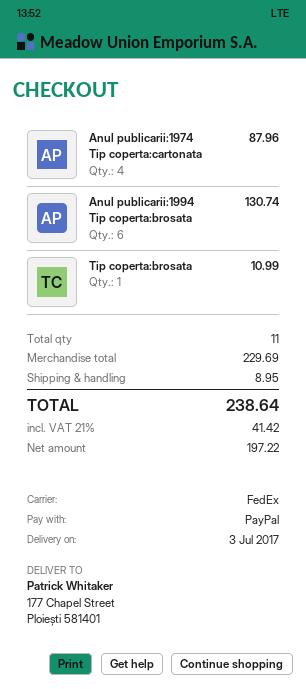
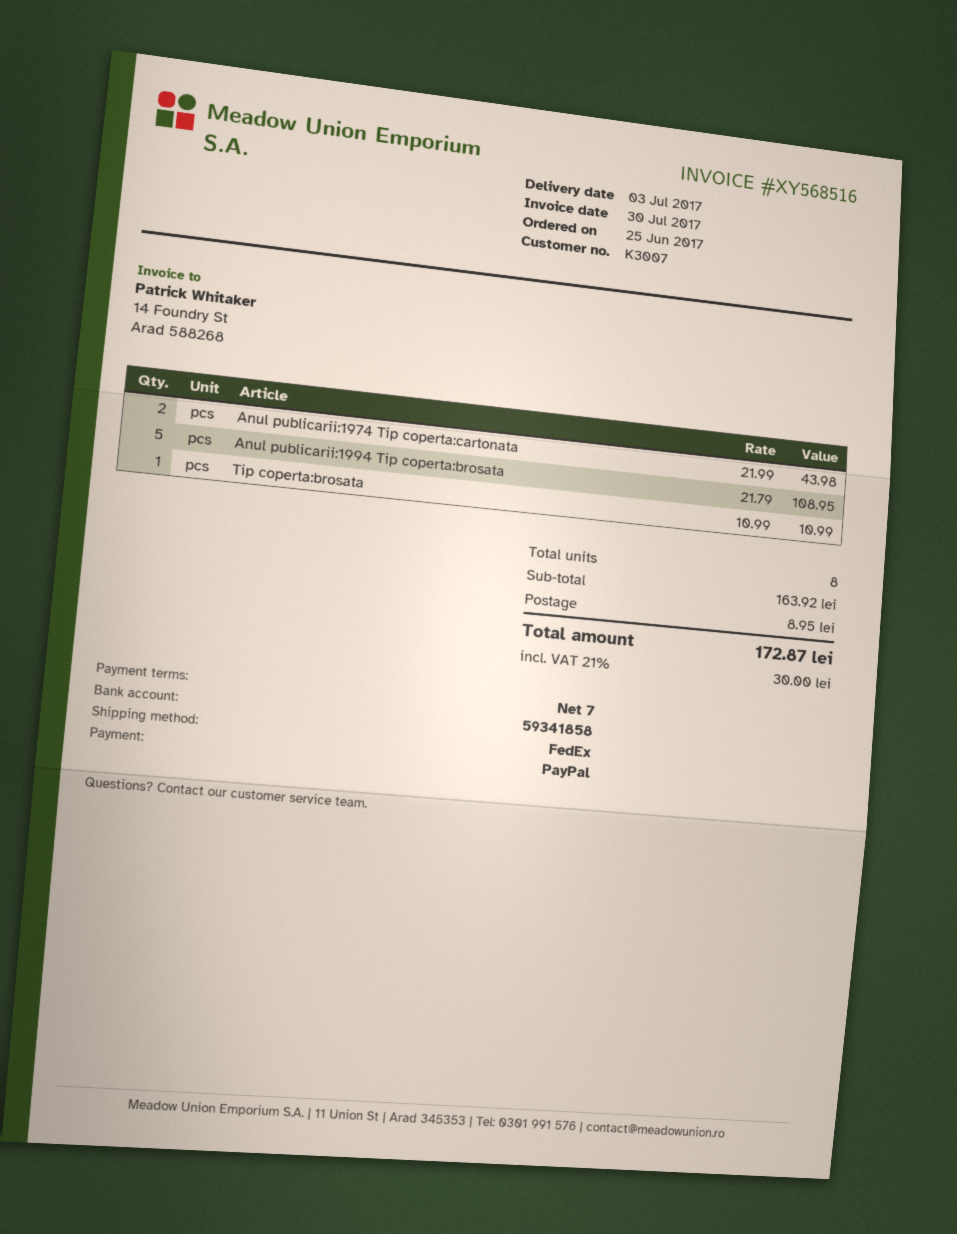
Anul publicarii:1974 Tip coperta:cartonata: 4 for 87.96 -> 2 for 43.98
Anul publicarii:1994 Tip coperta:brosata: 6 for 130.74 -> 5 for 108.95
total quantity: 11 -> 8
subtotal: 229.69 -> 163.92
tax: 21% = 41.42 -> 21% = 30.00
total: 238.64 -> 172.87

